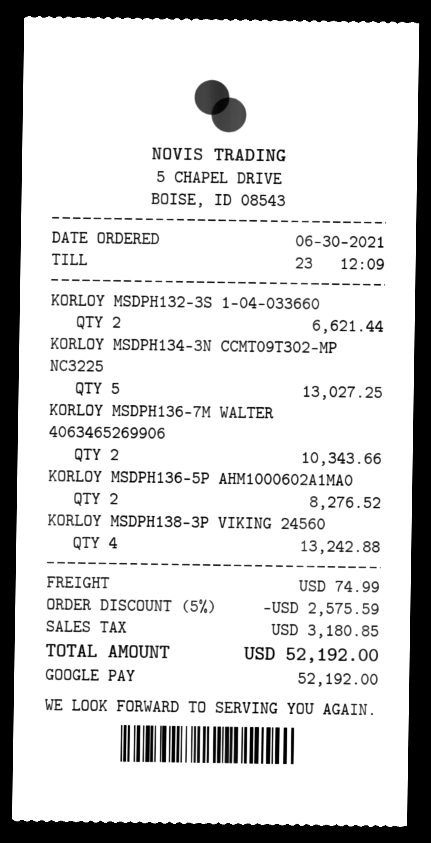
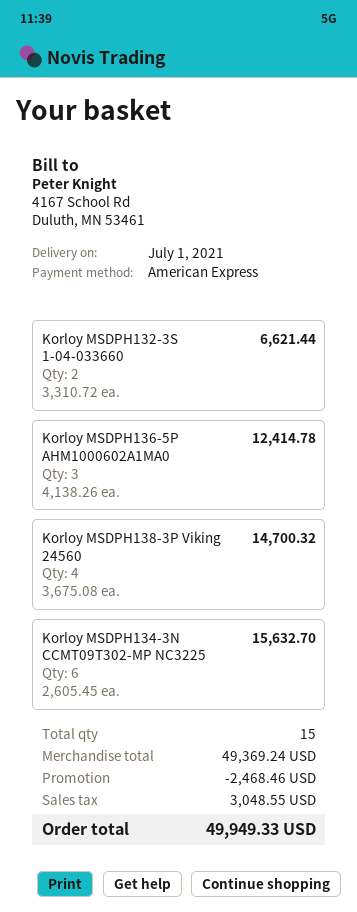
payment method: Google Pay -> American Express
KORLOY MSDPH134-3N CCMT09T302-MP NC3225: 5 for 13027.25 -> 6 for 15632.70
KORLOY MSDPH136-7M WALTER 4063465269906: 2 for 10343.66 -> none
KORLOY MSDPH136-5P AHM1000602A1MA0: 2 for 8276.52 -> 3 for 12414.78
KORLOY MSDPH138-3P VIKING 24560: 4 for 13242.88 -> 4 for 14700.32
discount: 2575.59 -> 2468.46
shipping: 74.99 -> none
tax: 3180.85 -> 3048.55
total: 52192.00 -> 49949.33

